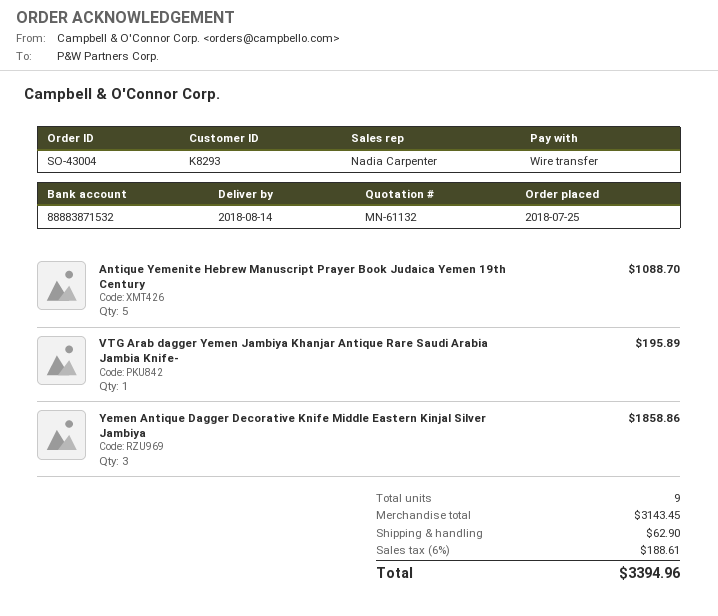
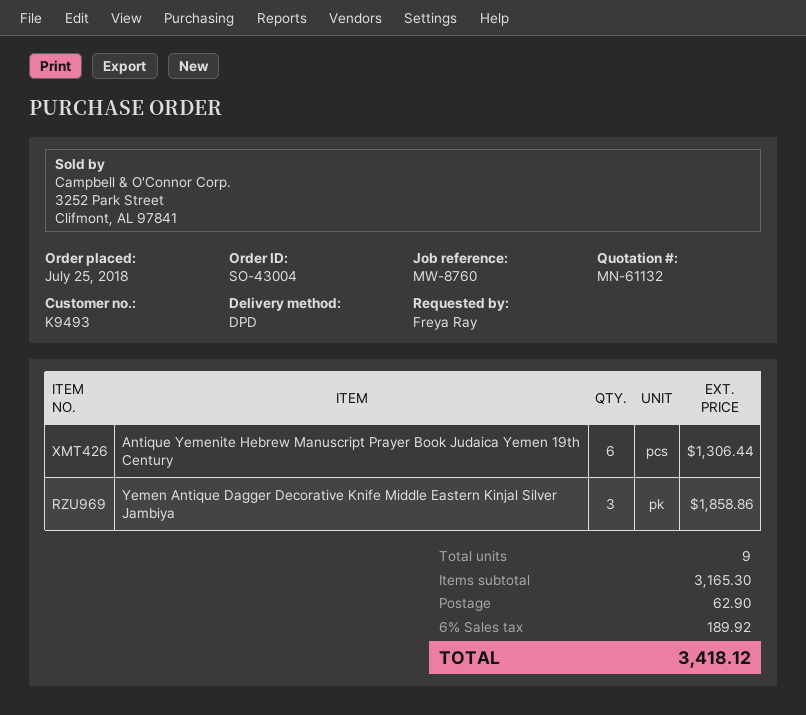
customer number: K8293 -> K9493
Antique Yemenite Hebrew Manuscript Prayer Book Judaica Yemen 19th Century: 5 for 1088.70 -> 6 for 1306.44
VTG Arab dagger Yemen Jambiya Khanjar Antique Rare Saudi Arabia Jambia Knife-: 1 for 195.89 -> none
subtotal: 3143.45 -> 3165.30
tax: 6% = 188.61 -> 6% = 189.92
total: 3394.96 -> 3418.12

